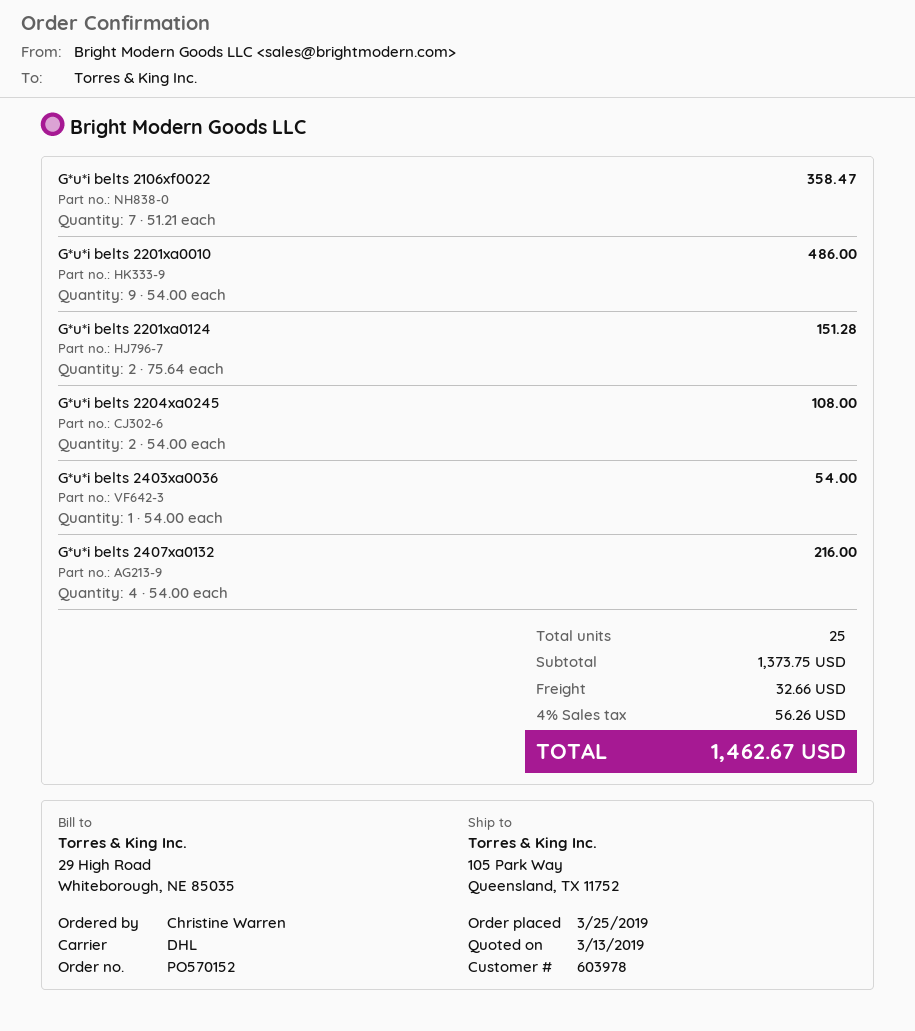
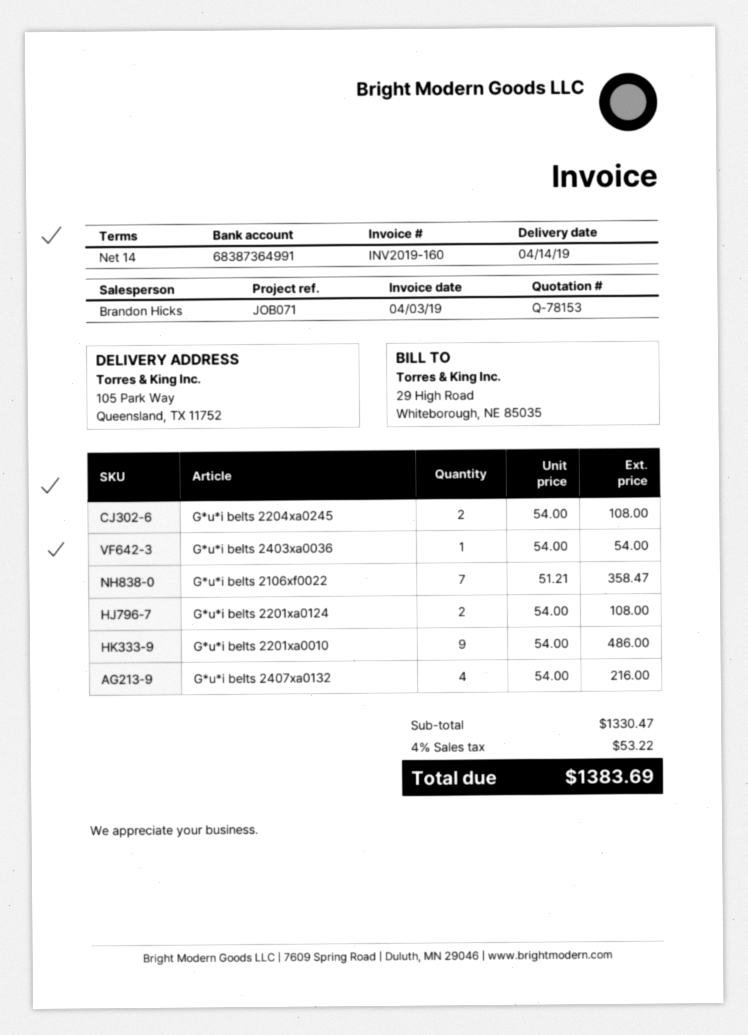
G*u*i belts 2201xa0124: 2 x 75.64 = 151.28 -> 2 x 54.00 = 108.00
subtotal: 1373.75 -> 1330.47
shipping: 32.66 -> none
tax: 4% = 56.26 -> 4% = 53.22
total: 1462.67 -> 1383.69

